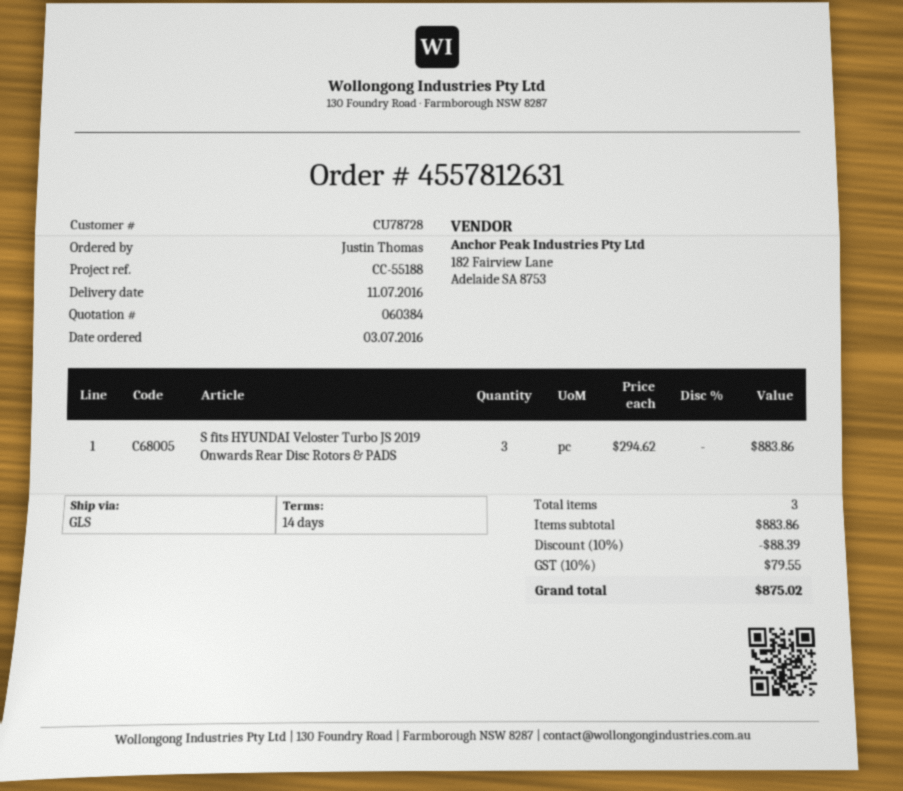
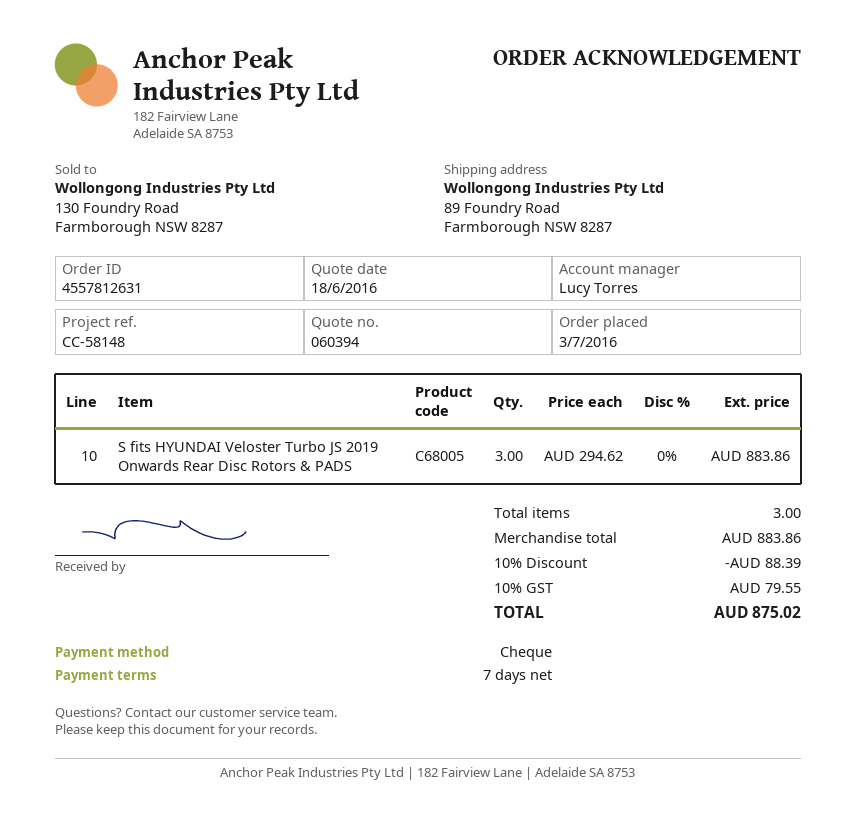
quote number: 060384 -> 060394
payment terms: 14 days -> 7 days
reference: CC-55188 -> CC-58148

